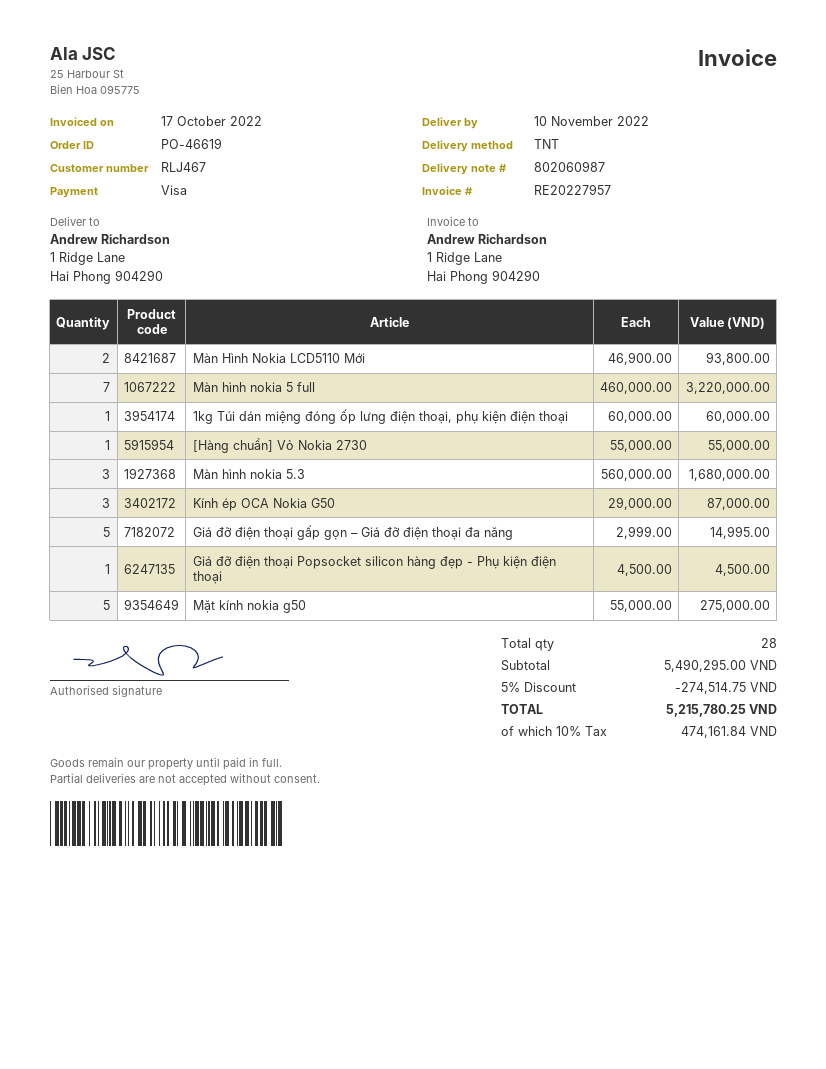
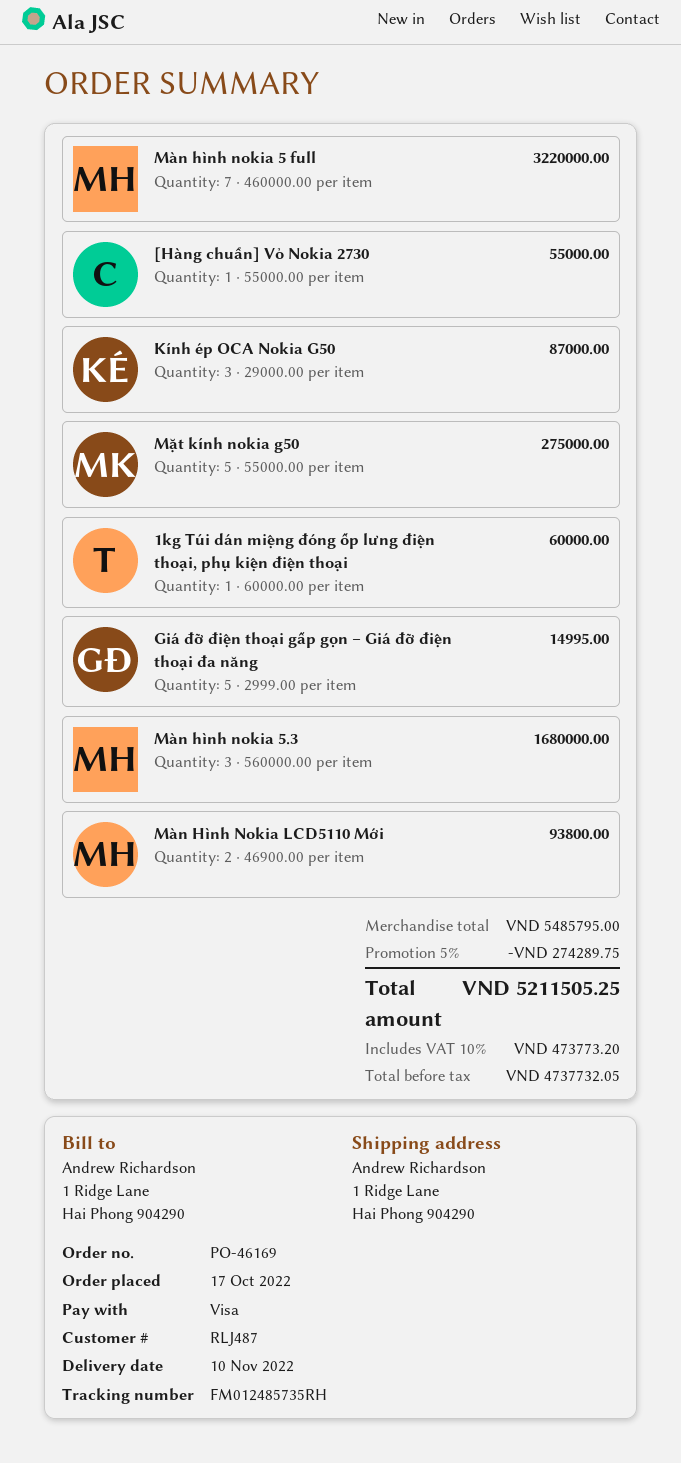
order number: PO-46619 -> PO-46169
customer number: RLJ467 -> RLJ487
Giá đỡ điện thoại Popsocket silicon hàng đẹp - Phụ kiện điện thoại: 1 x 4500.00 = 4500.00 -> none
subtotal: 5490295.00 -> 5485795.00
discount: 5% = 274514.75 -> 5% = 274289.75
tax: 10% = 474161.84 -> 10% = 473773.20
total: 5215780.25 -> 5211505.25

